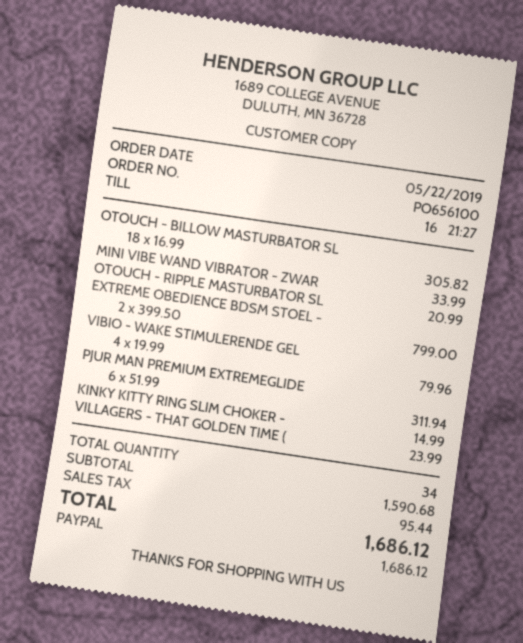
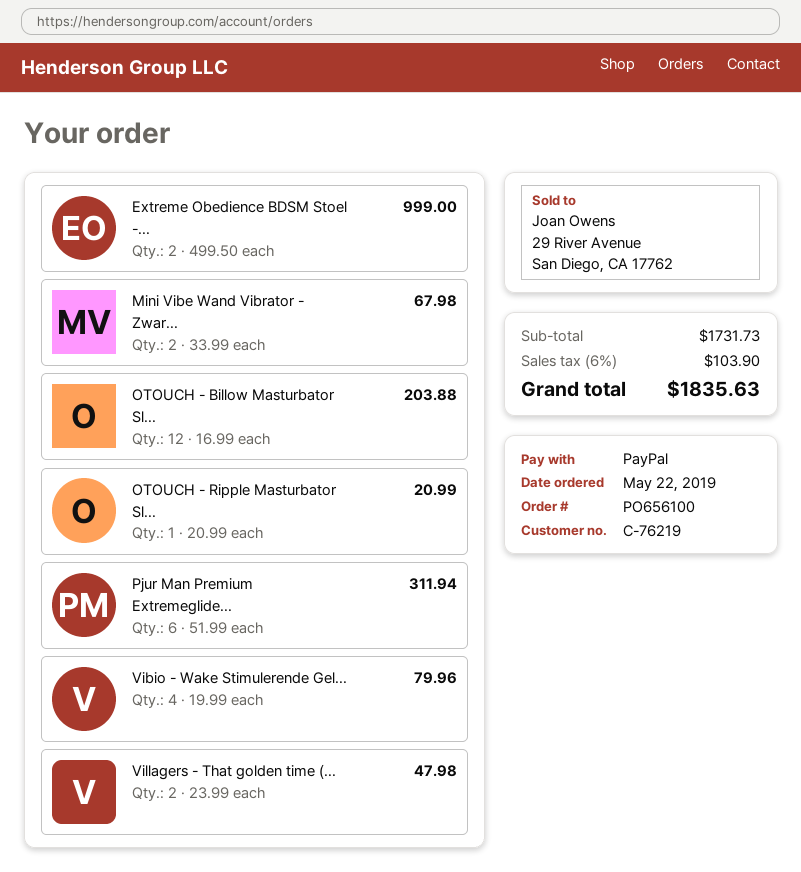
OTOUCH - BILLOW MASTURBATOR SL: 18 x 16.99 = 305.82 -> 12 x 16.99 = 203.88
MINI VIBE WAND VIBRATOR - ZWAR: 1 x 33.99 = 33.99 -> 2 x 33.99 = 67.98
EXTREME OBEDIENCE BDSM STOEL -: 2 x 399.50 = 799.00 -> 2 x 499.50 = 999.00
KINKY KITTY RING SLIM CHOKER -: 1 x 14.99 = 14.99 -> none
VILLAGERS - THAT GOLDEN TIME (: 1 x 23.99 = 23.99 -> 2 x 23.99 = 47.98
subtotal: 1590.68 -> 1731.73
tax: 95.44 -> 103.90
total: 1686.12 -> 1835.63

